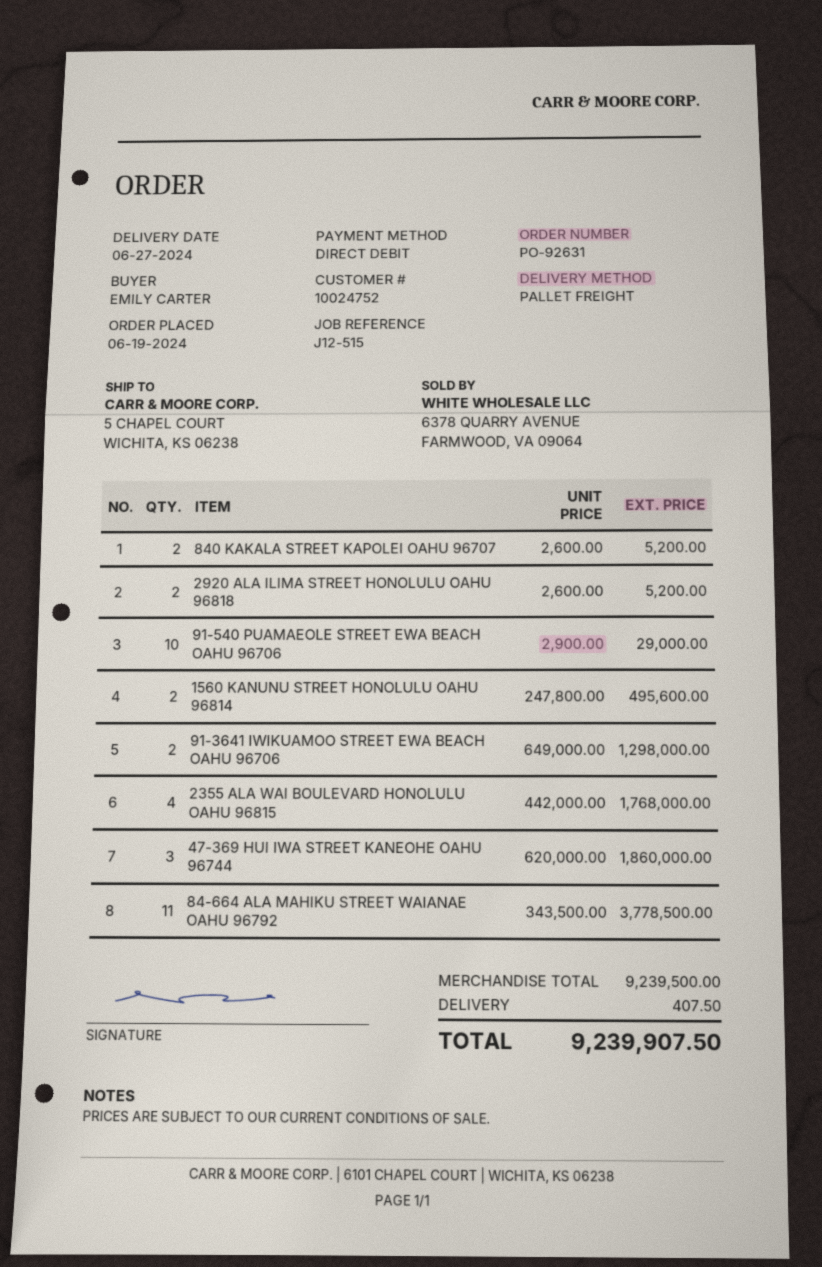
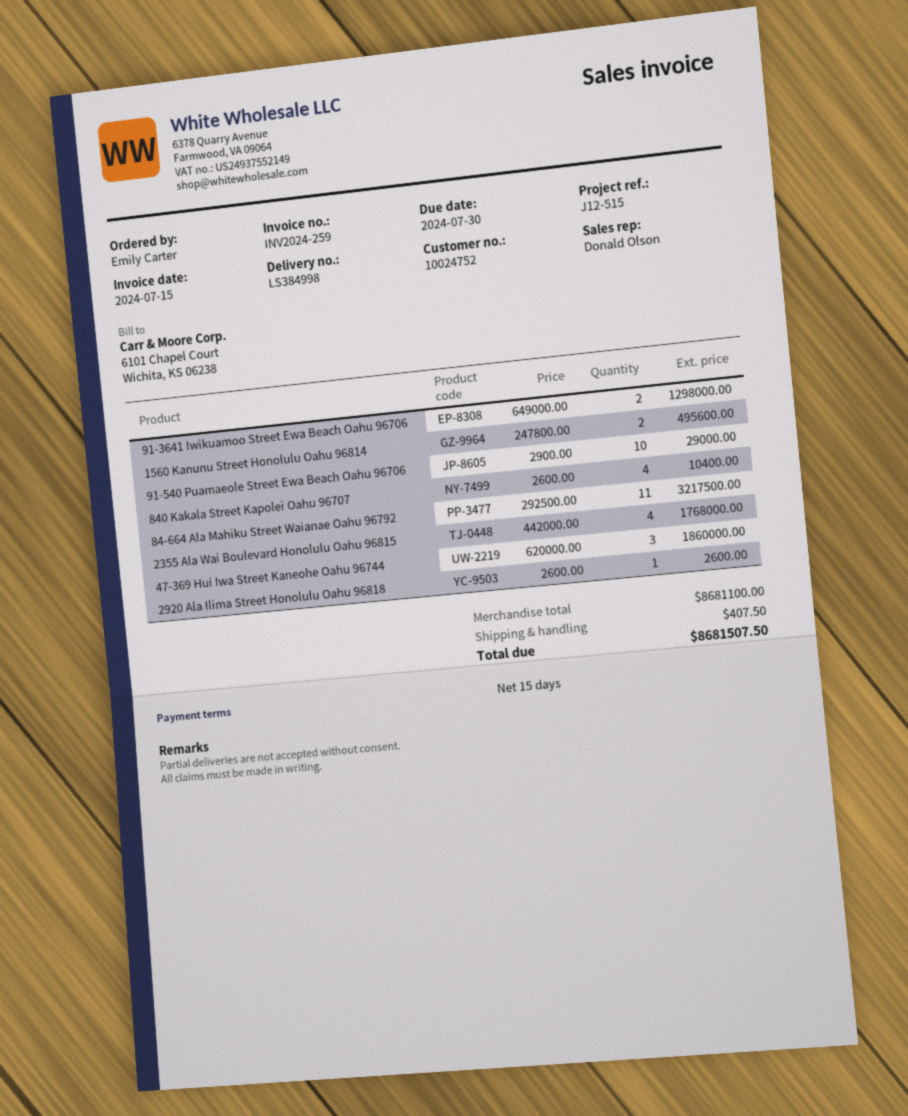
840 KAKALA STREET KAPOLEI OAHU 96707: 2 x 2600.00 = 5200.00 -> 4 x 2600.00 = 10400.00
2920 ALA ILIMA STREET HONOLULU OAHU 96818: 2 x 2600.00 = 5200.00 -> 1 x 2600.00 = 2600.00
84-664 ALA MAHIKU STREET WAIANAE OAHU 96792: 11 x 343500.00 = 3778500.00 -> 11 x 292500.00 = 3217500.00
subtotal: 9239500.00 -> 8681100.00
total: 9239907.50 -> 8681507.50

